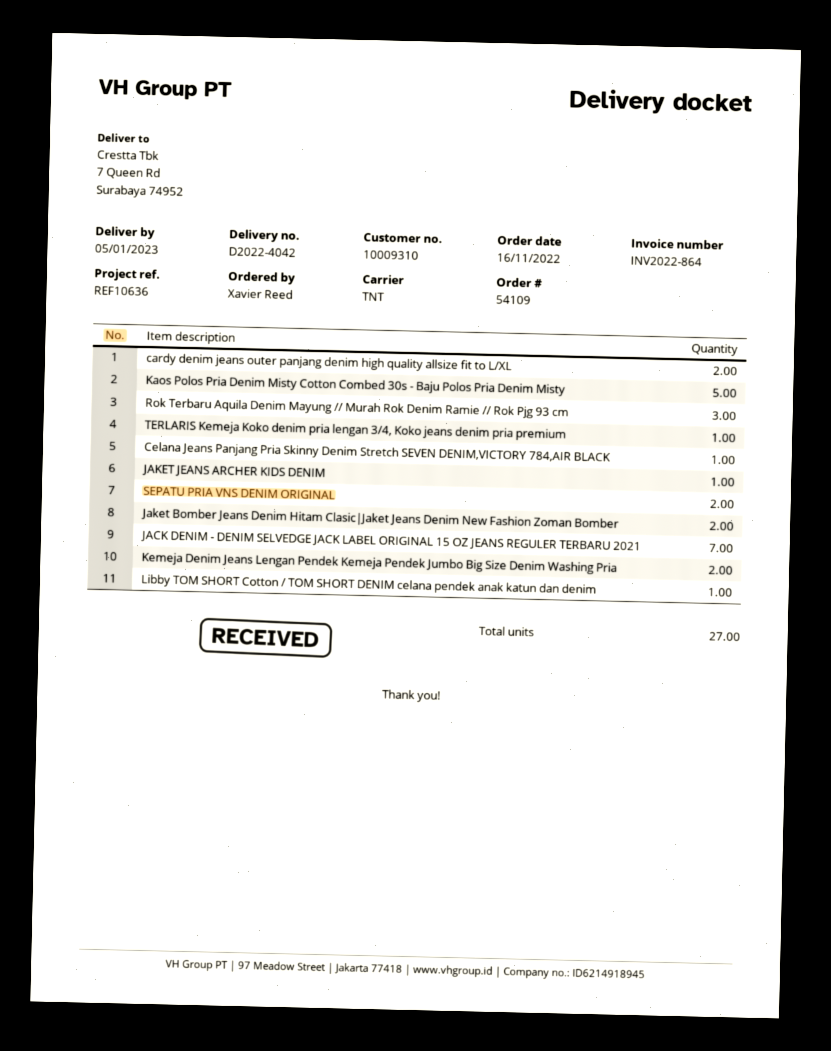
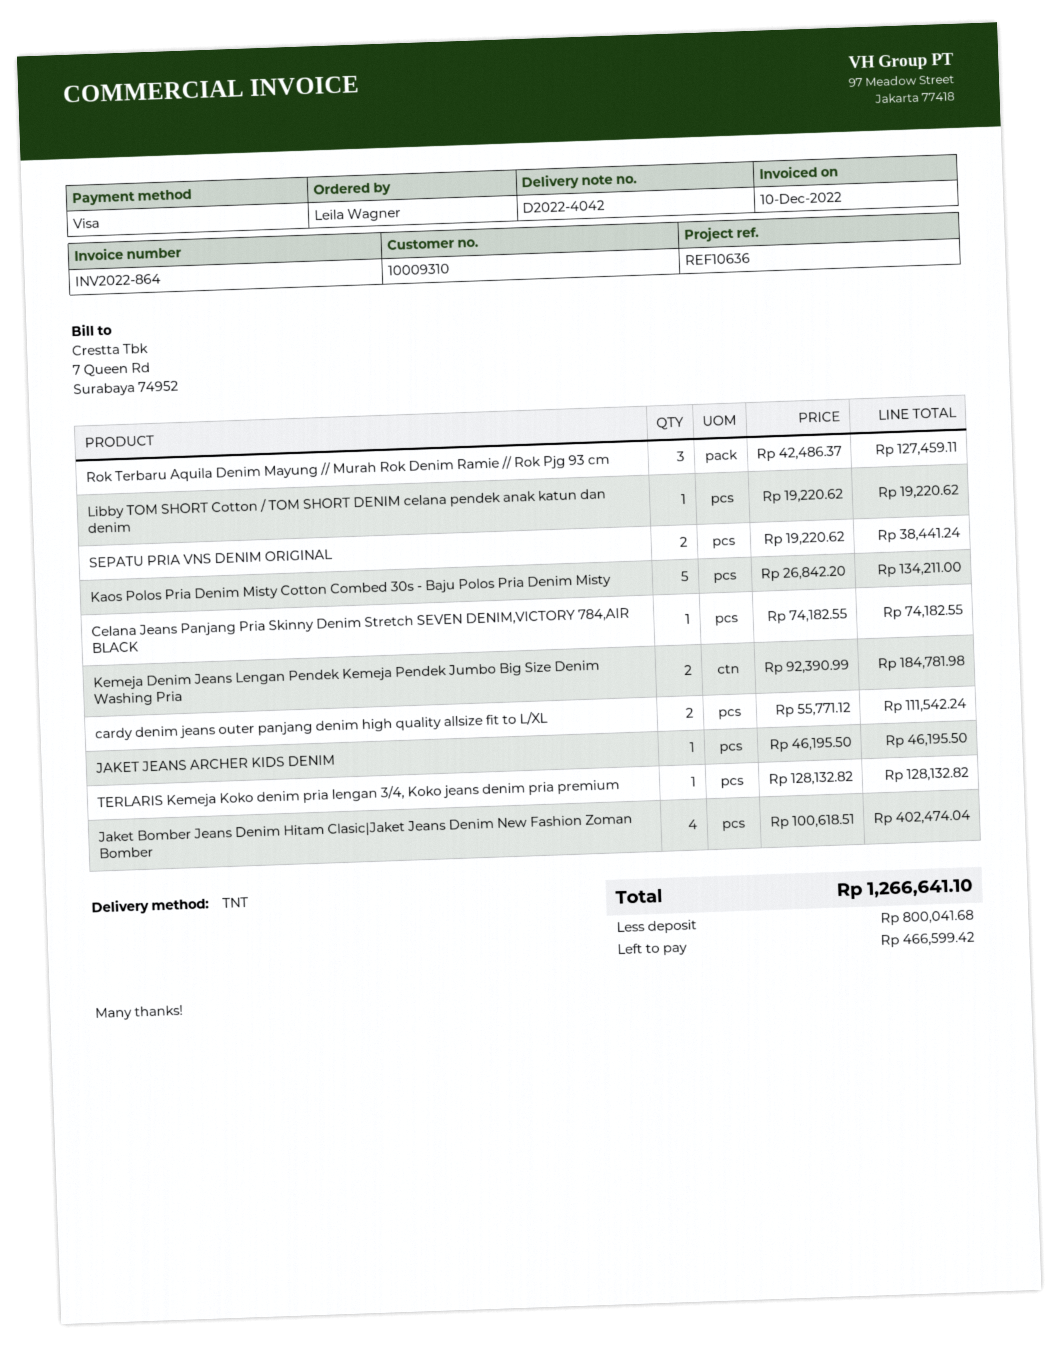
ordered by: Xavier Reed -> Leila Wagner
Jaket Bomber Jeans Denim Hitam Clasic|Jaket Jeans Denim New Fashion Zoman Bomber: 2 -> 4
JACK DENIM - DENIM SELVEDGE JACK LABEL ORIGINAL 15 OZ JEANS REGULER TERBARU 2021: 7 -> none

